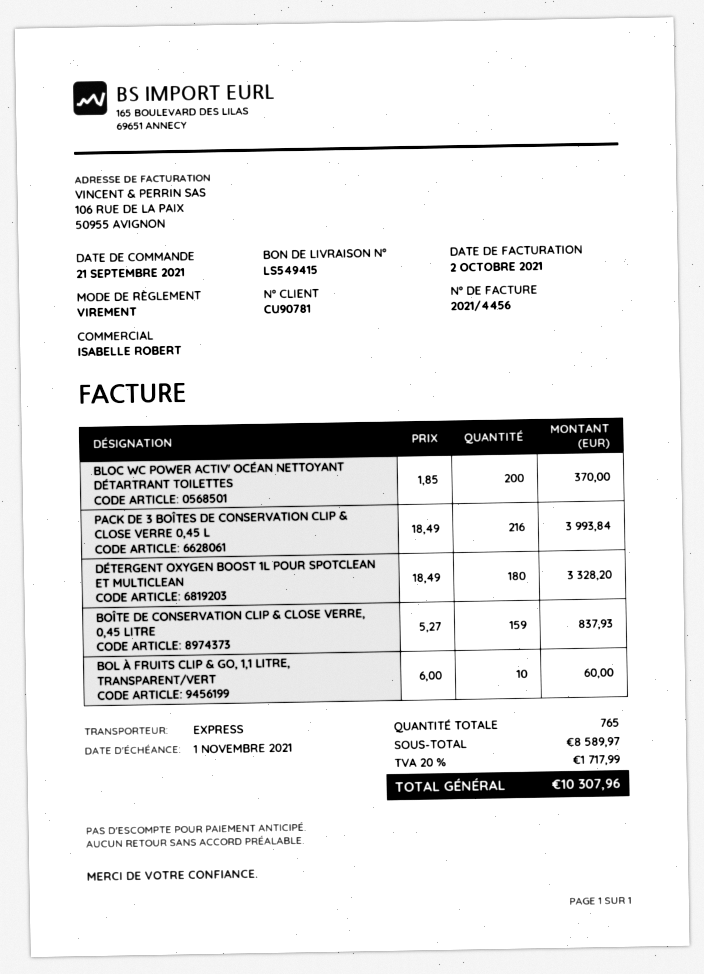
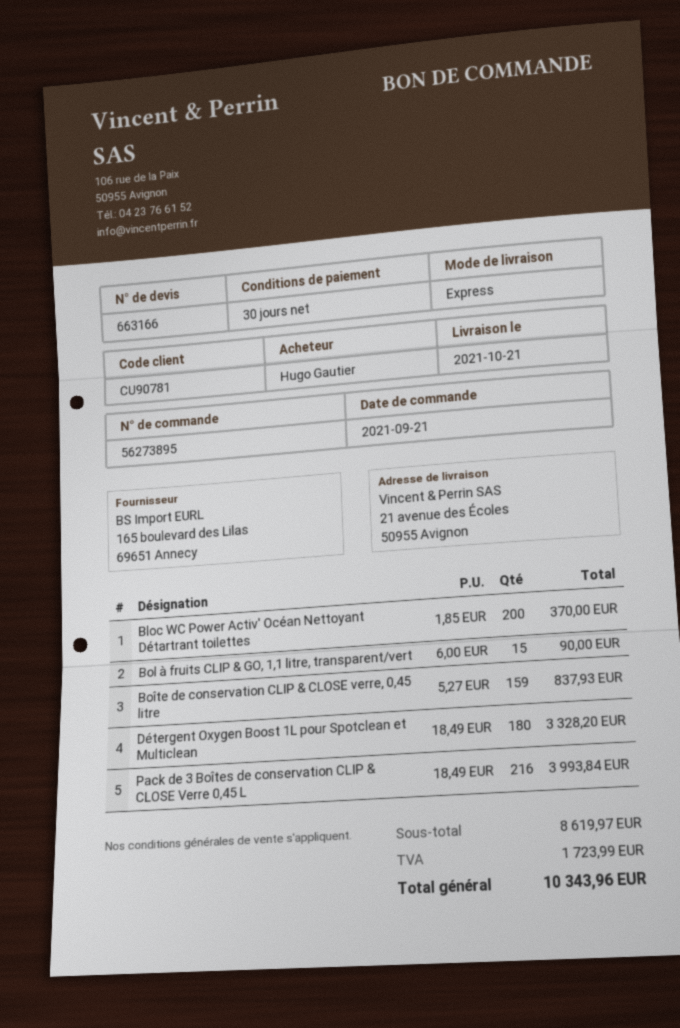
BOL À FRUITS CLIP & GO, 1,1 LITRE, TRANSPARENT/VERT: 10 x 6.00 = 60.00 -> 15 x 6.00 = 90.00
subtotal: 8589.97 -> 8619.97
tax: 1717.99 -> 1723.99
total: 10307.96 -> 10343.96

